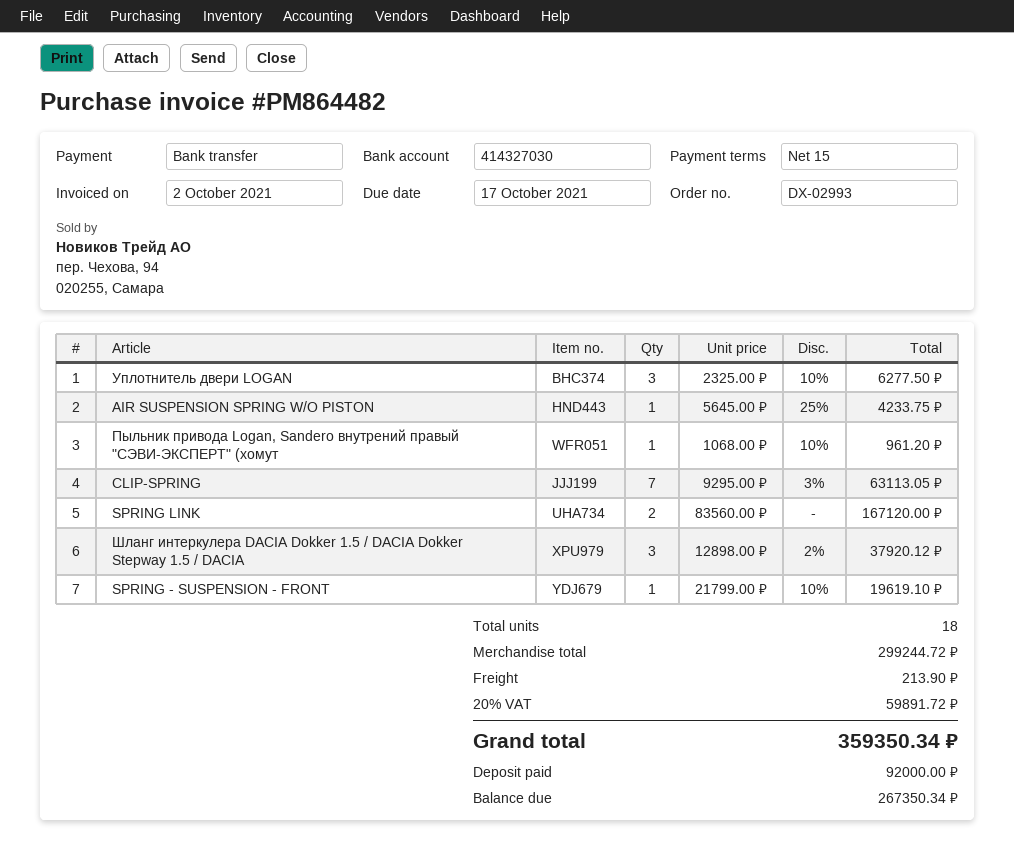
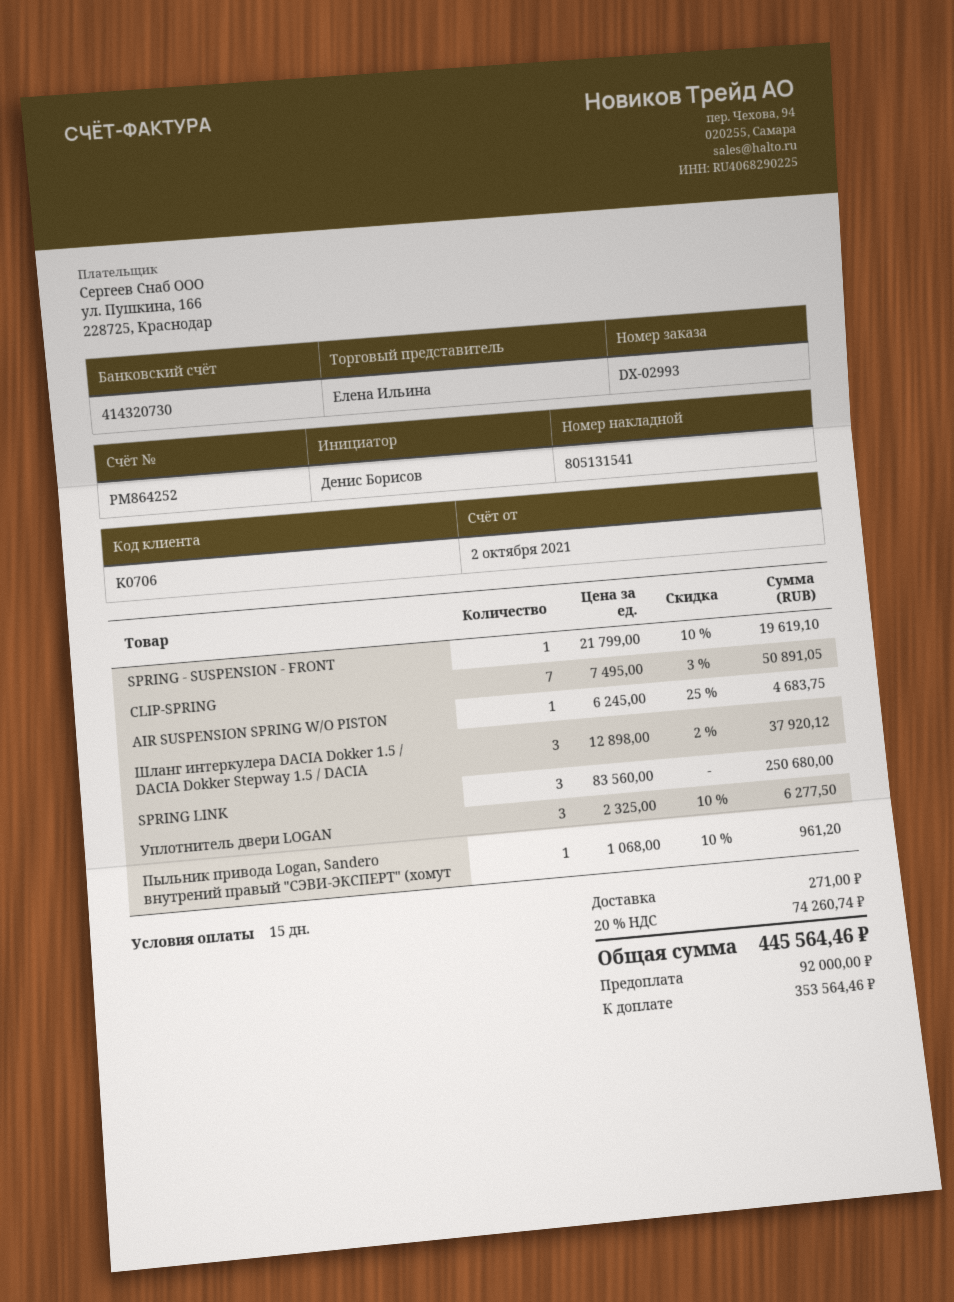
invoice number: PM864482 -> PM864252
bank account: 414327030 -> 414320730
AIR SUSPENSION SPRING W/O PISTON: 1 x 5645.00 - 25% = 4233.75 -> 1 x 6245.00 - 25% = 4683.75
CLIP-SPRING: 7 x 9295.00 - 3% = 63113.05 -> 7 x 7495.00 - 3% = 50891.05
SPRING LINK: 2 x 83560.00 = 167120.00 -> 3 x 83560.00 = 250680.00
shipping: 213.90 -> 271.00
tax: 20% = 59891.72 -> 20% = 74260.74
total: 359350.34 -> 445564.46
balance: 267350.34 -> 353564.46

